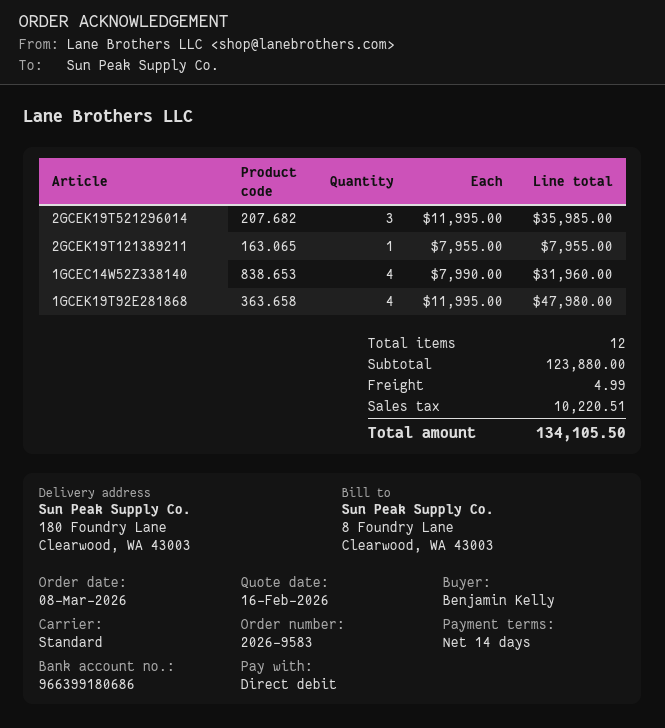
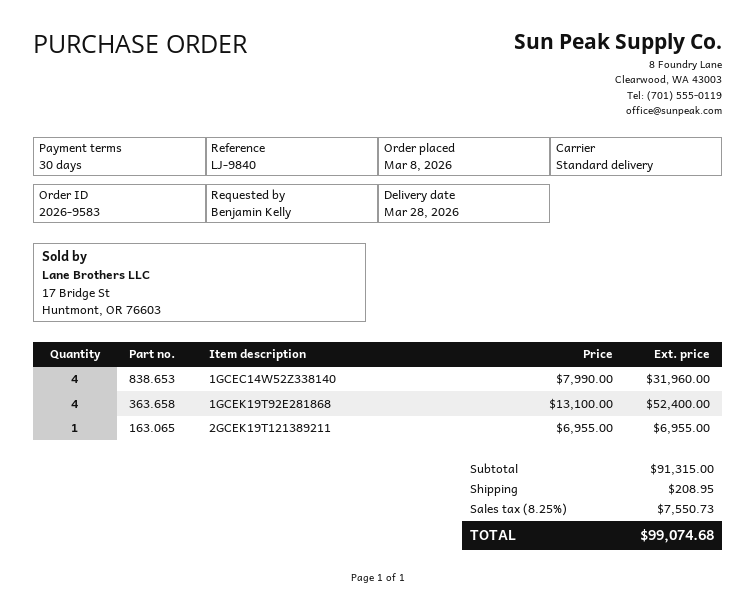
payment terms: 14 days -> 30 days
2GCEK19T521296014: 3 x 11995.00 = 35985.00 -> none
2GCEK19T121389211: 1 x 7955.00 = 7955.00 -> 1 x 6955.00 = 6955.00
1GCEK19T92E281868: 4 x 11995.00 = 47980.00 -> 4 x 13100.00 = 52400.00
subtotal: 123880.00 -> 91315.00
shipping: 4.99 -> 208.95
tax: 10220.51 -> 7550.73
total: 134105.50 -> 99074.68

